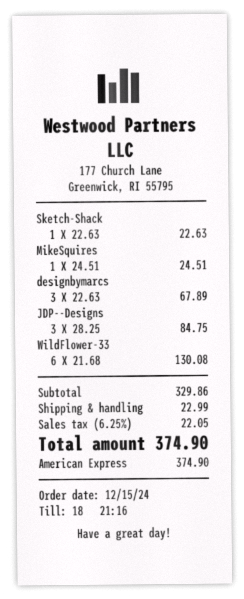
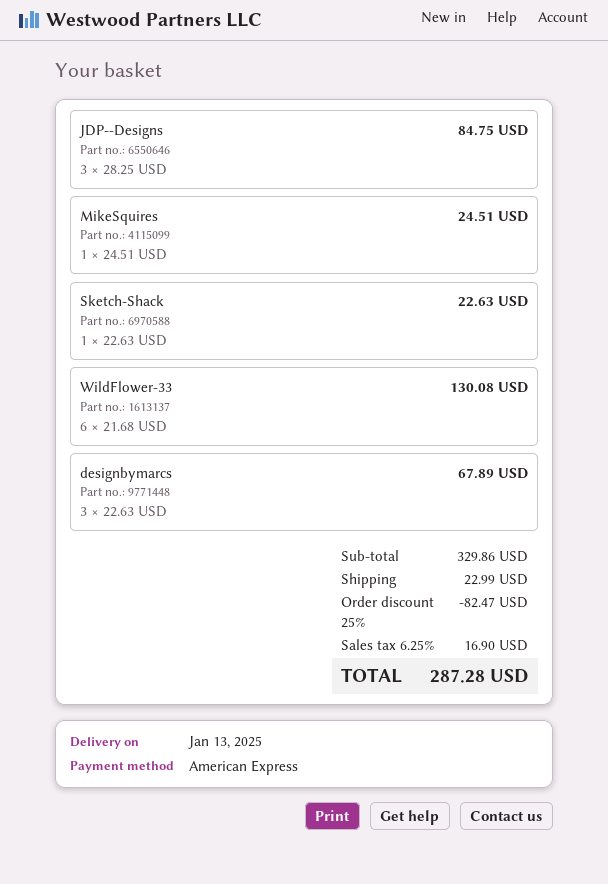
discount: none -> 25% = 82.47
tax: 6.25% = 22.05 -> 6.25% = 16.90
total: 374.90 -> 287.28

